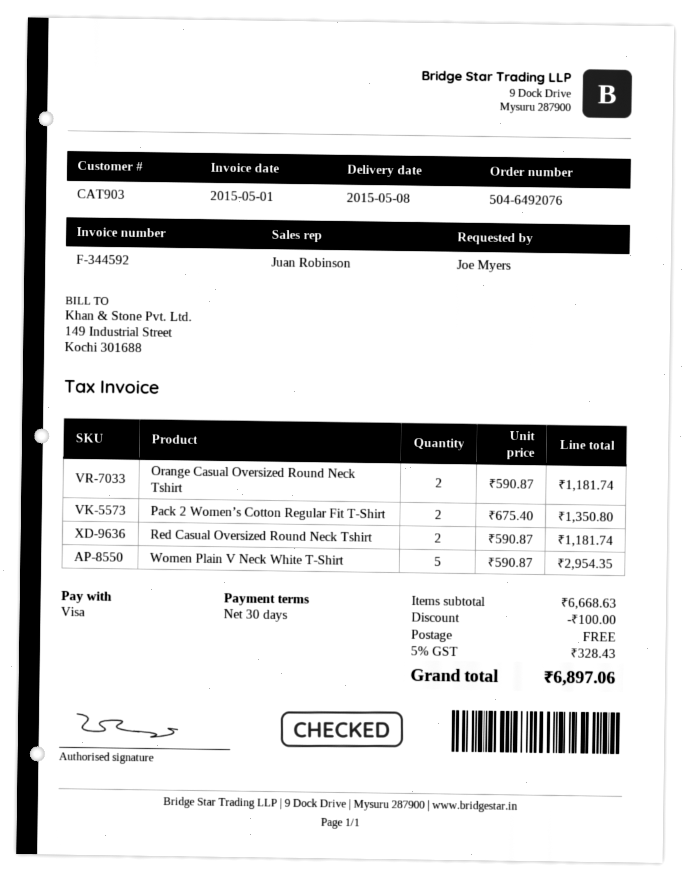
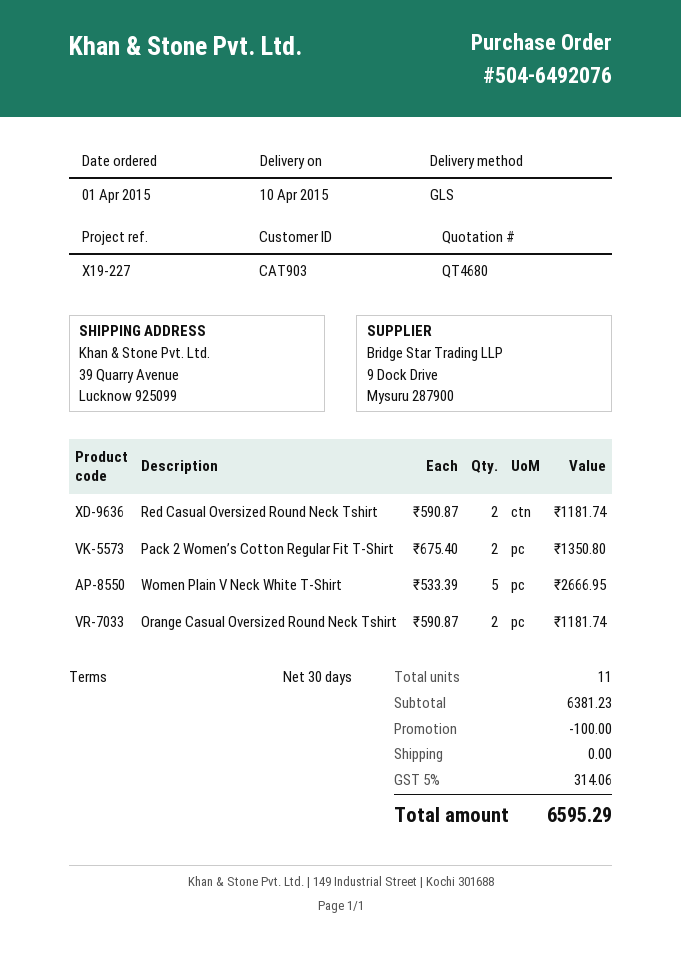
delivery date: 2015-05-08 -> 2015-04-10
Women Plain V Neck White T-Shirt: 5 x 590.87 = 2954.35 -> 5 x 533.39 = 2666.95
subtotal: 6668.63 -> 6381.23
tax: 5% = 328.43 -> 5% = 314.06
total: 6897.06 -> 6595.29

